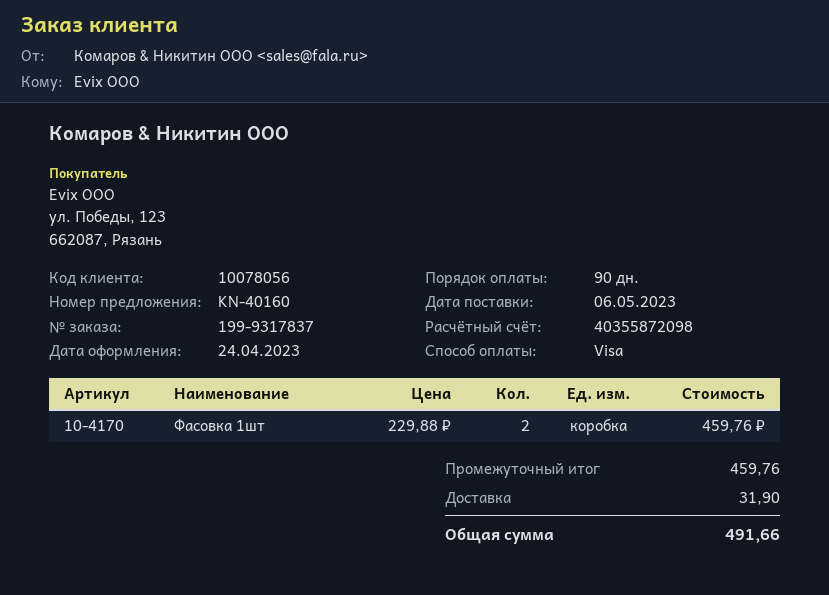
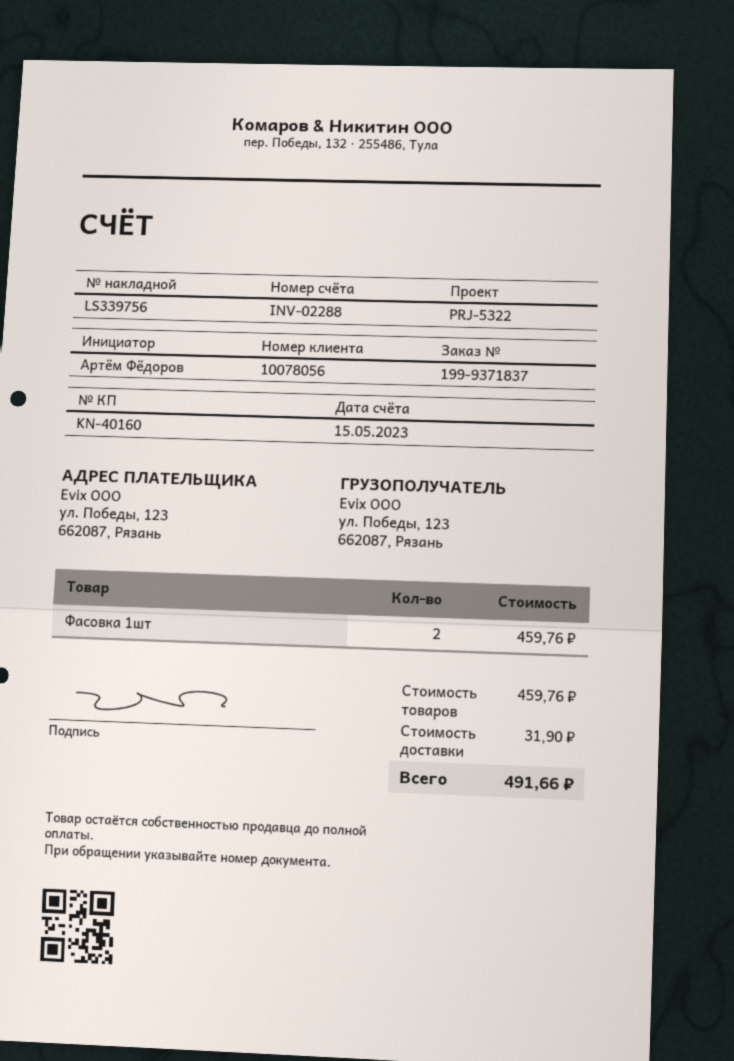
order number: 199-9317837 -> 199-9371837

